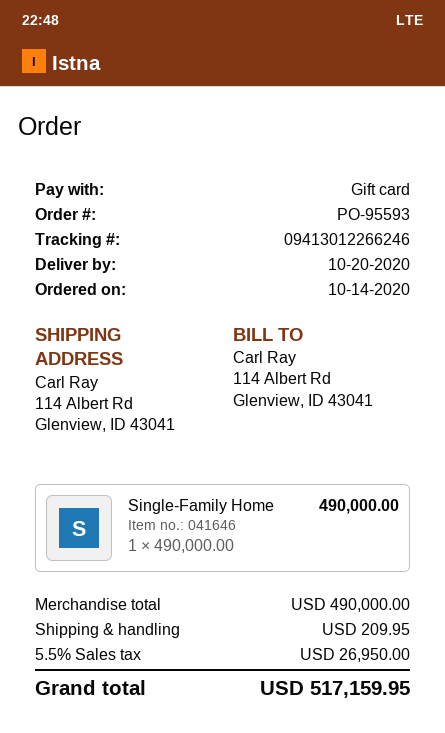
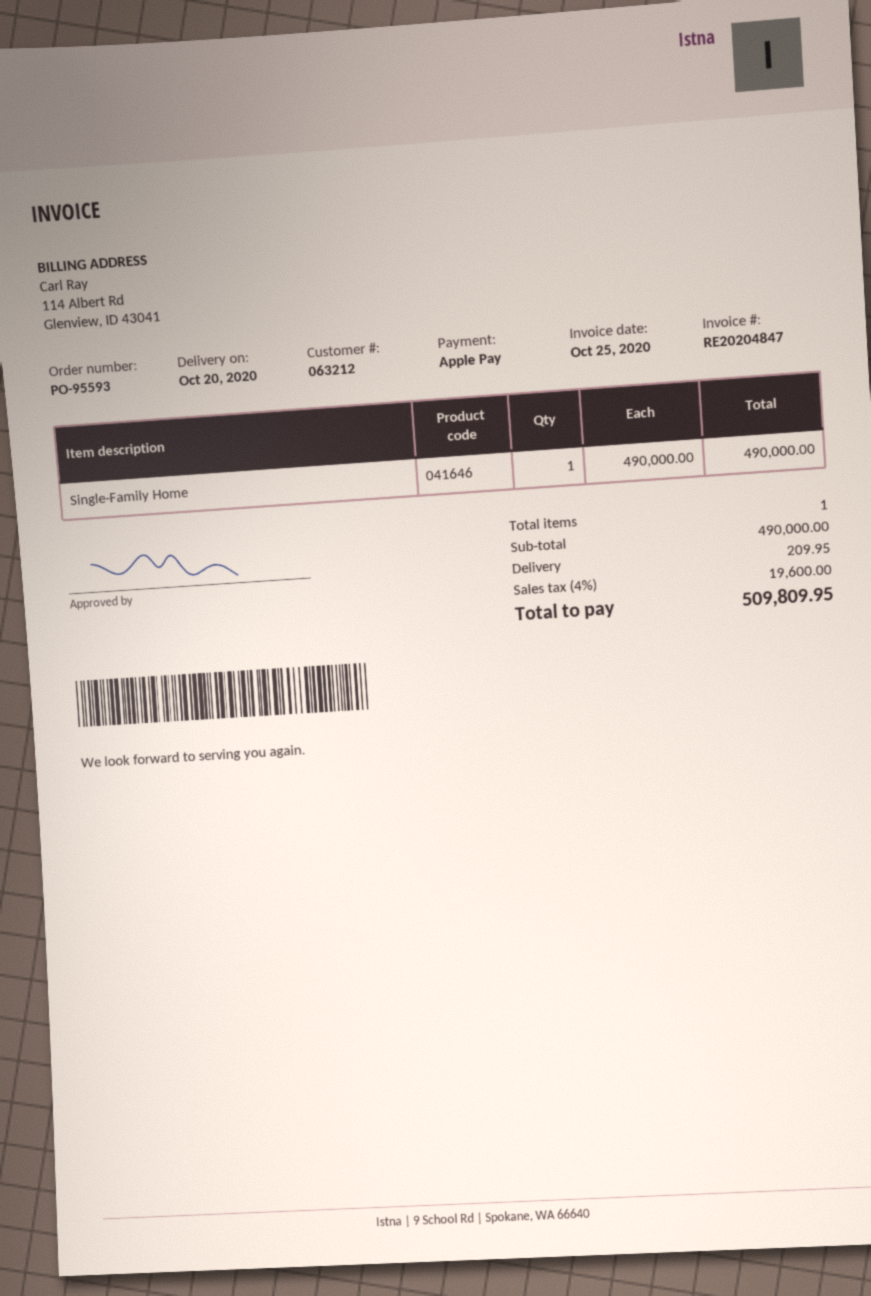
payment method: gift card -> Apple Pay
tax: 5.5% = 26950.00 -> 4% = 19600.00
total: 517159.95 -> 509809.95

